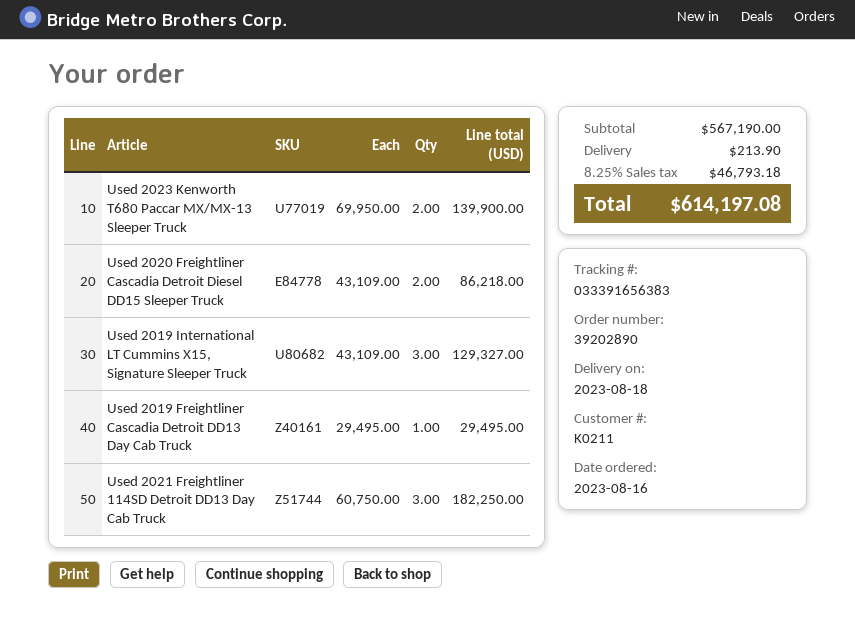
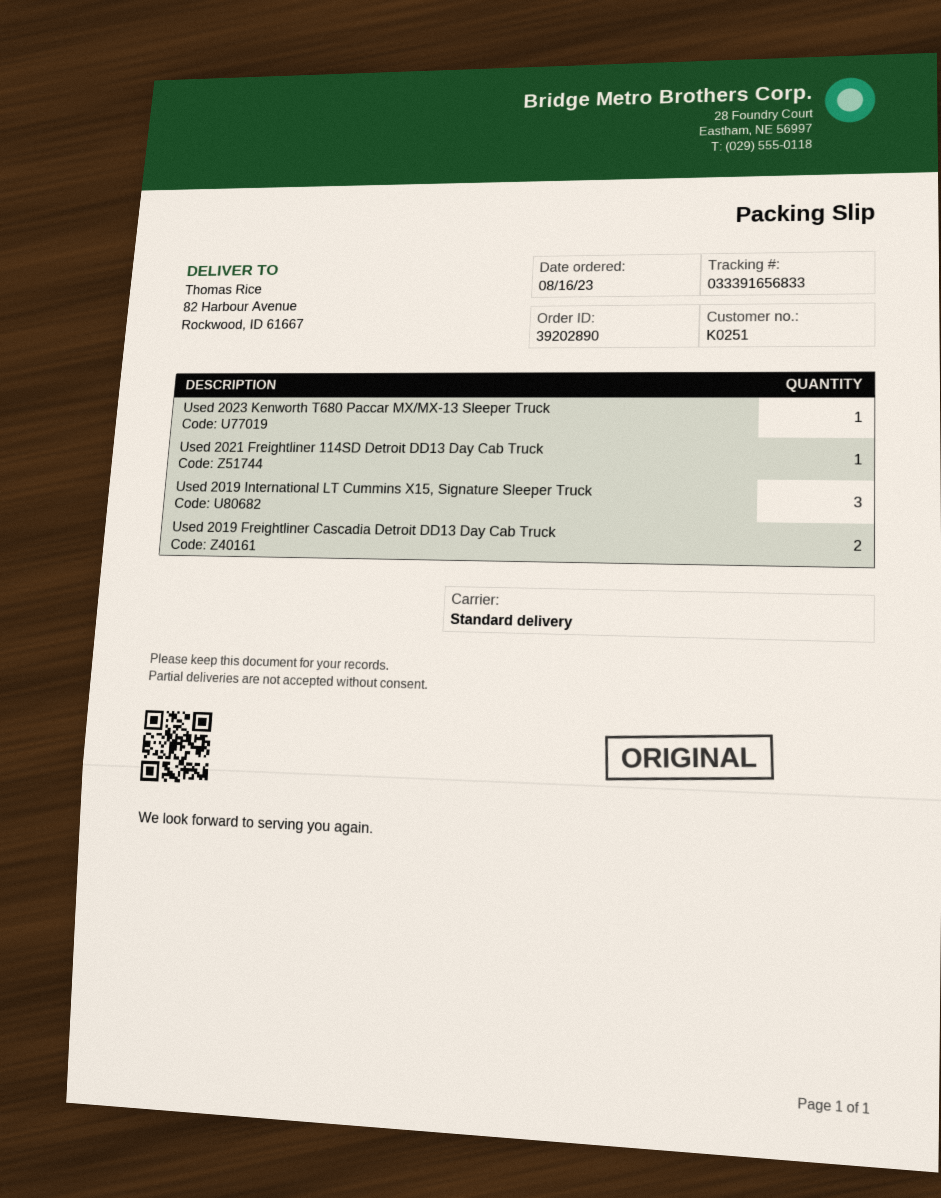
customer number: K0211 -> K0251
tracking number: 033391656383 -> 033391656833
Used 2023 Kenworth T680 Paccar MX/MX-13 Sleeper Truck: 2 -> 1
Used 2020 Freightliner Cascadia Detroit Diesel DD15 Sleeper Truck: 2 -> none
Used 2019 Freightliner Cascadia Detroit DD13 Day Cab Truck: 1 -> 2
Used 2021 Freightliner 114SD Detroit DD13 Day Cab Truck: 3 -> 1

